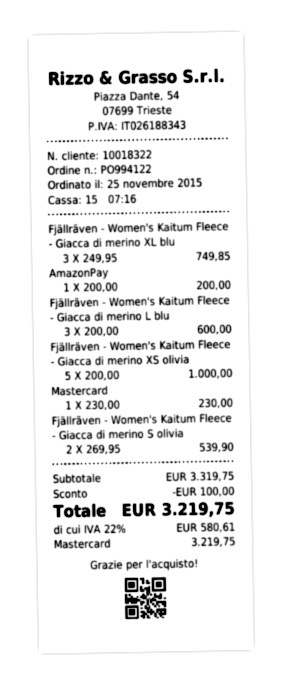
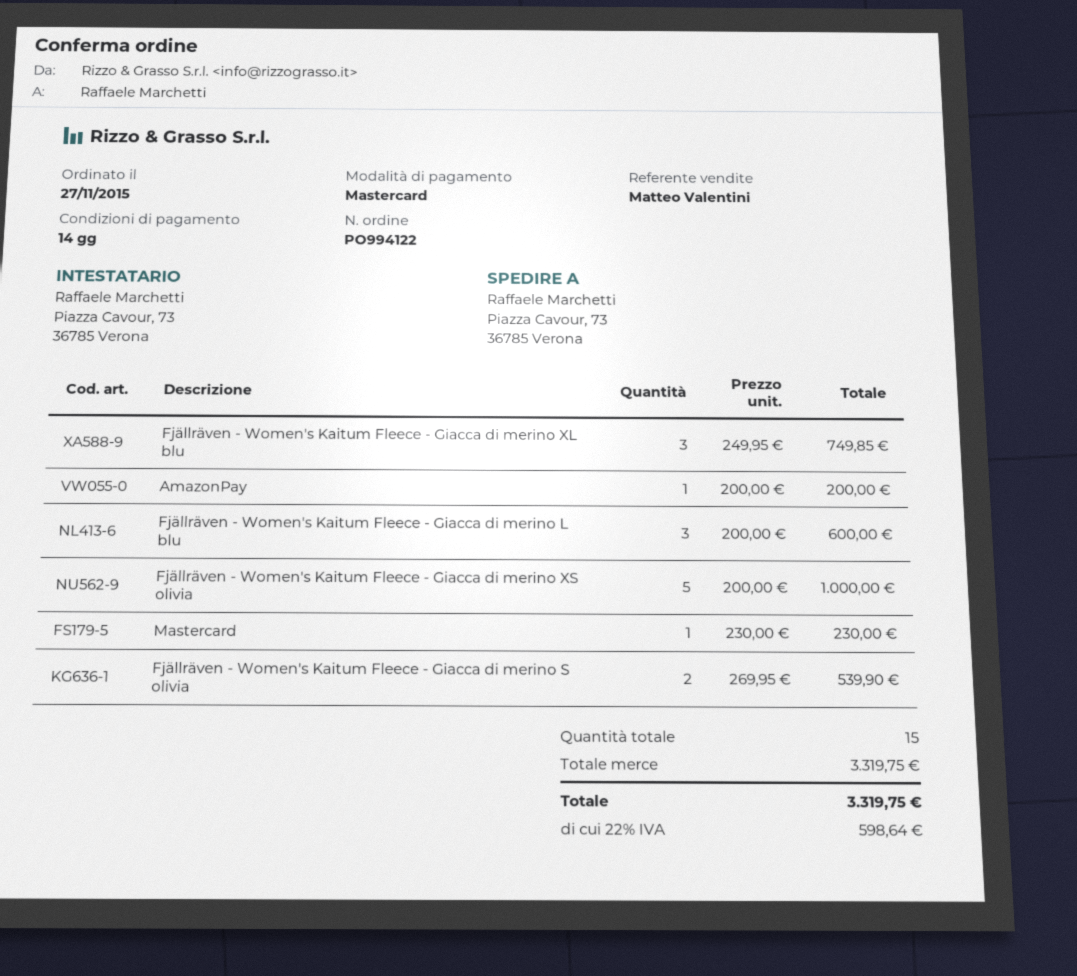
order date: 2015-11-25 -> 2015-11-27
discount: 100.00 -> none
tax: 22% = 580.61 -> 22% = 598.64
total: 3219.75 -> 3319.75

